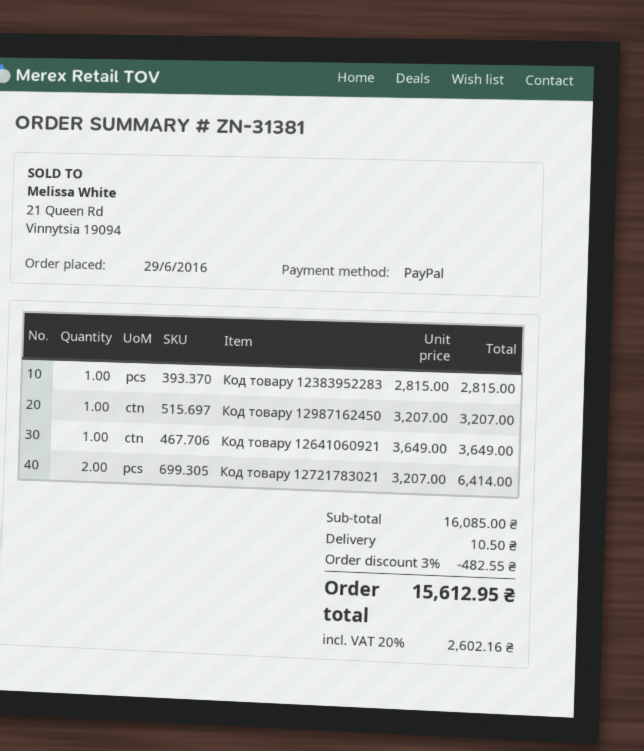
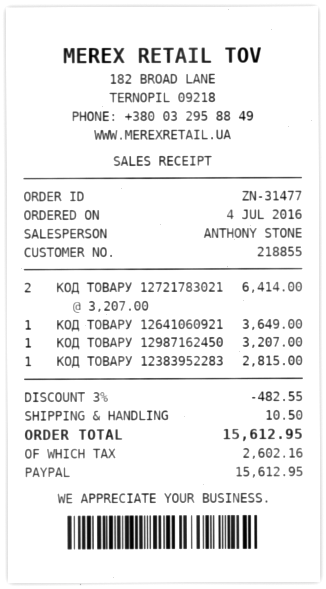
order number: ZN-31381 -> ZN-31477
order date: 2016-06-29 -> 2016-07-04

